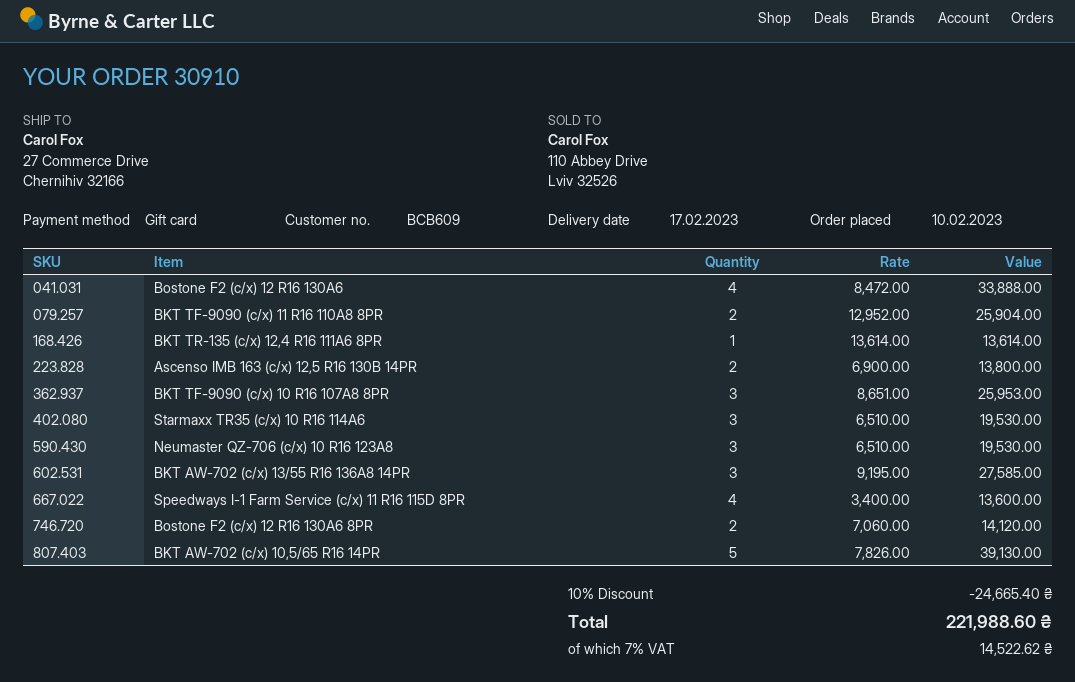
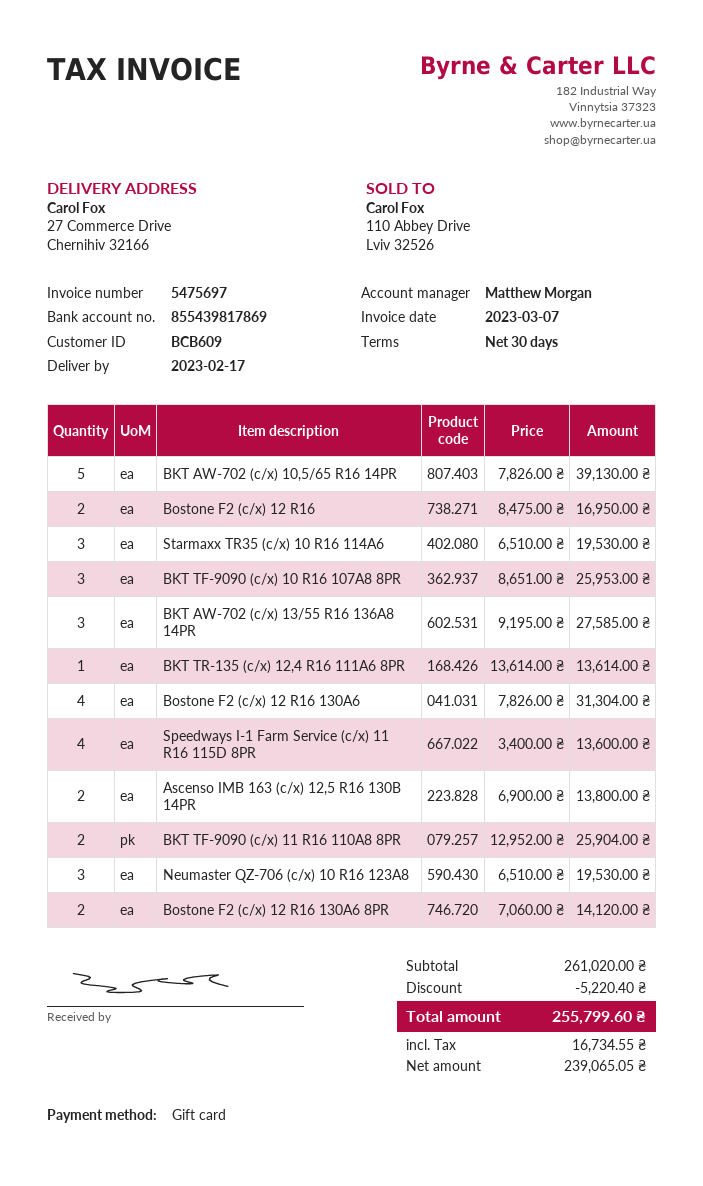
Bostone F2 (с/х) 12 R16 130A6: 4 x 8472.00 = 33888.00 -> 4 x 7826.00 = 31304.00
Bostone F2 (с/х) 12 R16: none -> 2 x 8475.00 = 16950.00
discount: 24665.40 -> 5220.40
tax: 14522.62 -> 16734.55
total: 221988.60 -> 255799.60

